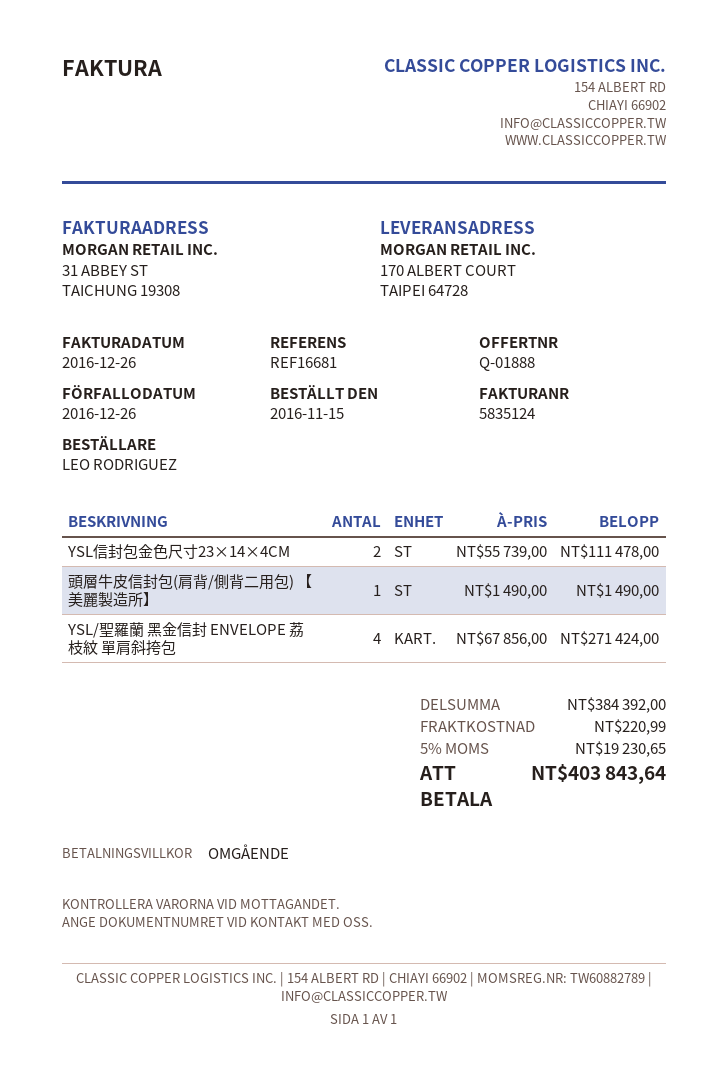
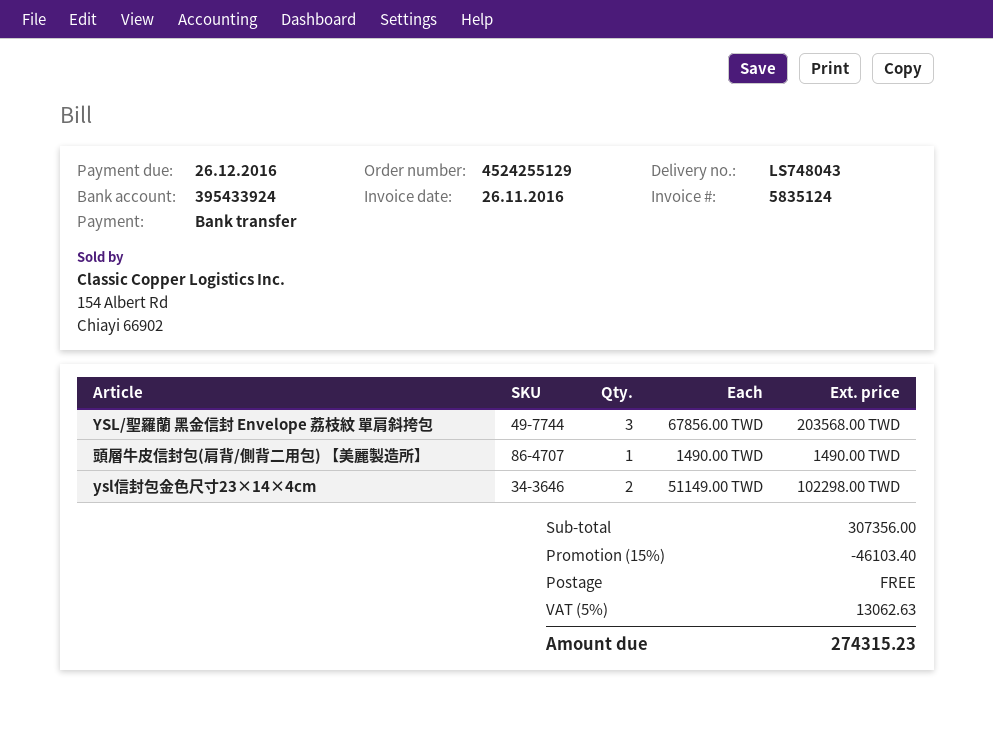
invoice date: 2016-12-26 -> 2016-11-26
YSL信封包金色尺寸23×14×4CM: 2 x 55739.00 = 111478.00 -> 2 x 51149.00 = 102298.00
YSL/聖羅蘭 黑金信封 ENVELOPE 荔枝紋 單肩斜挎包: 4 x 67856.00 = 271424.00 -> 3 x 67856.00 = 203568.00
subtotal: 384392.00 -> 307356.00
discount: none -> 15% = 46103.40
shipping: 220.99 -> 0.00
tax: 5% = 19230.65 -> 5% = 13062.63
total: 403843.64 -> 274315.23

